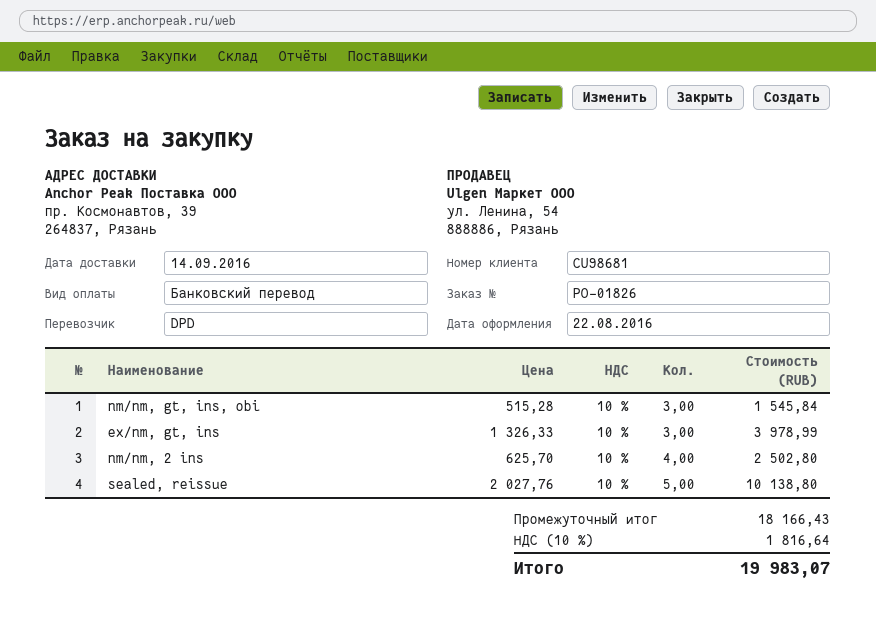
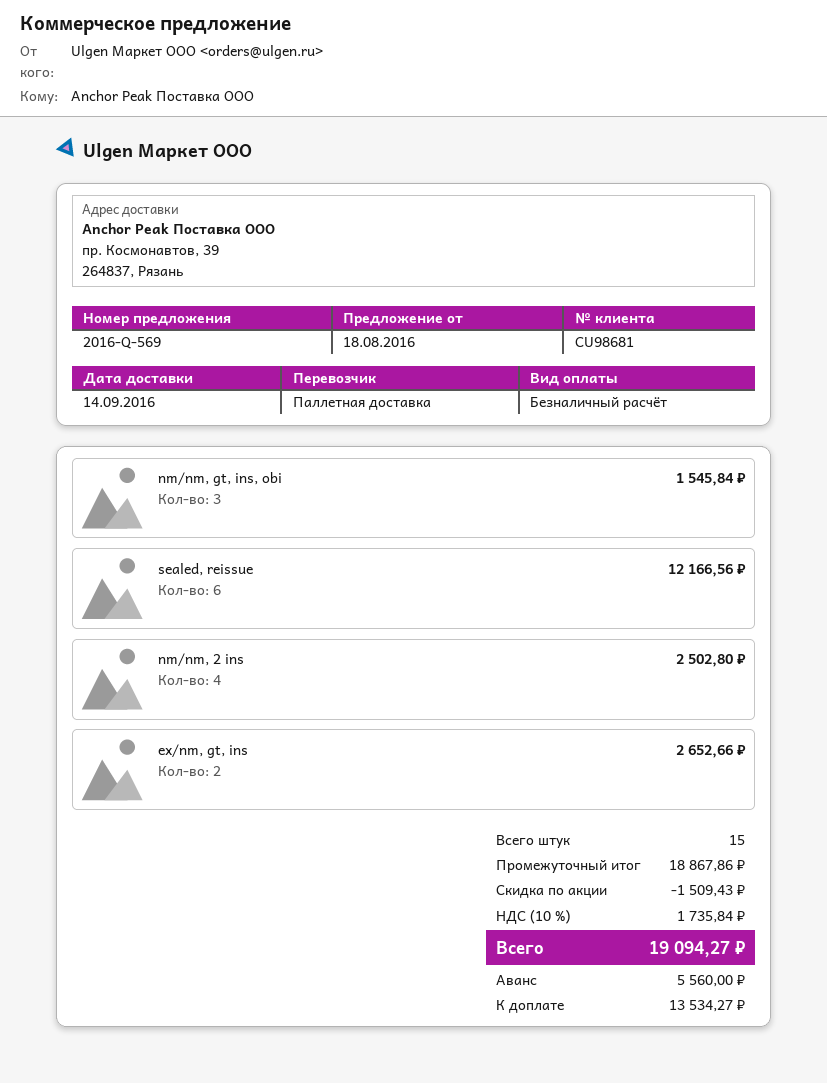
shipping method: DPD -> pallet freight
ex/nm, gt, ins: 3 for 3978.99 -> 2 for 2652.66
sealed, reissue: 5 for 10138.80 -> 6 for 12166.56
subtotal: 18166.43 -> 18867.86
discount: none -> 1509.43
tax: 10% = 1816.64 -> 10% = 1735.84
total: 19983.07 -> 19094.27

